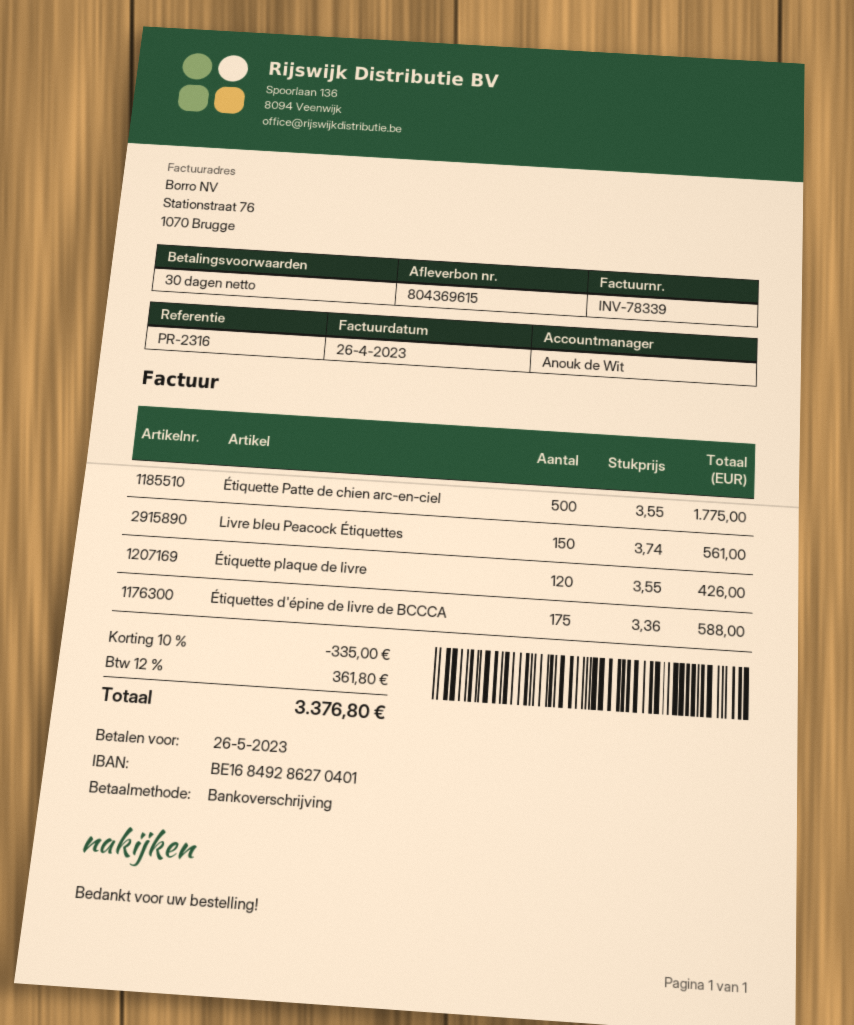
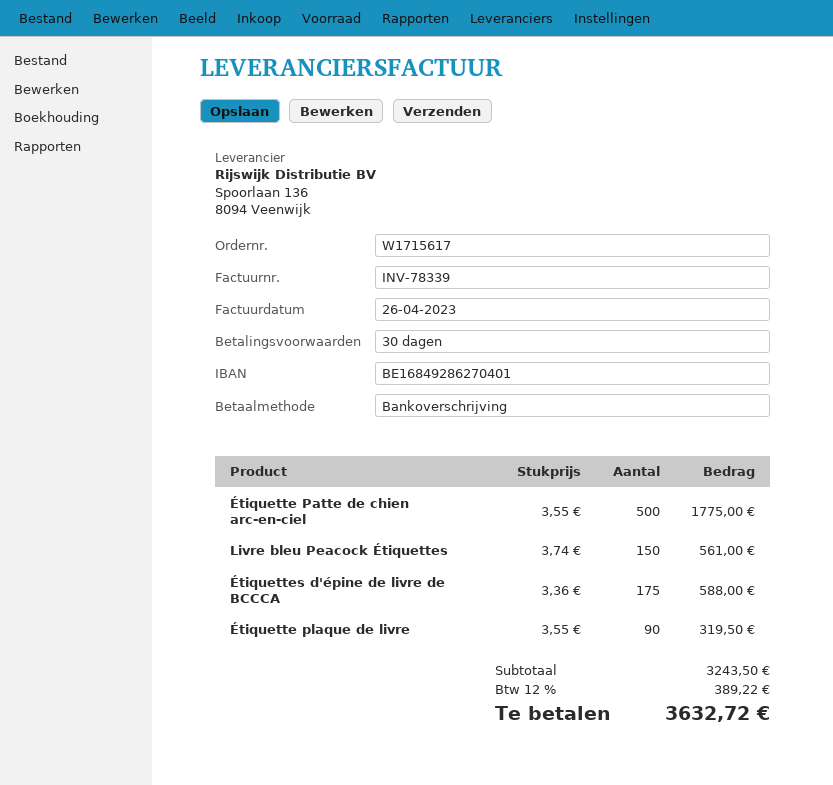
Étiquette plaque de livre: 120 x 3.55 = 426.00 -> 90 x 3.55 = 319.50
discount: 10% = 335.00 -> none
tax: 12% = 361.80 -> 12% = 389.22
total: 3376.80 -> 3632.72

